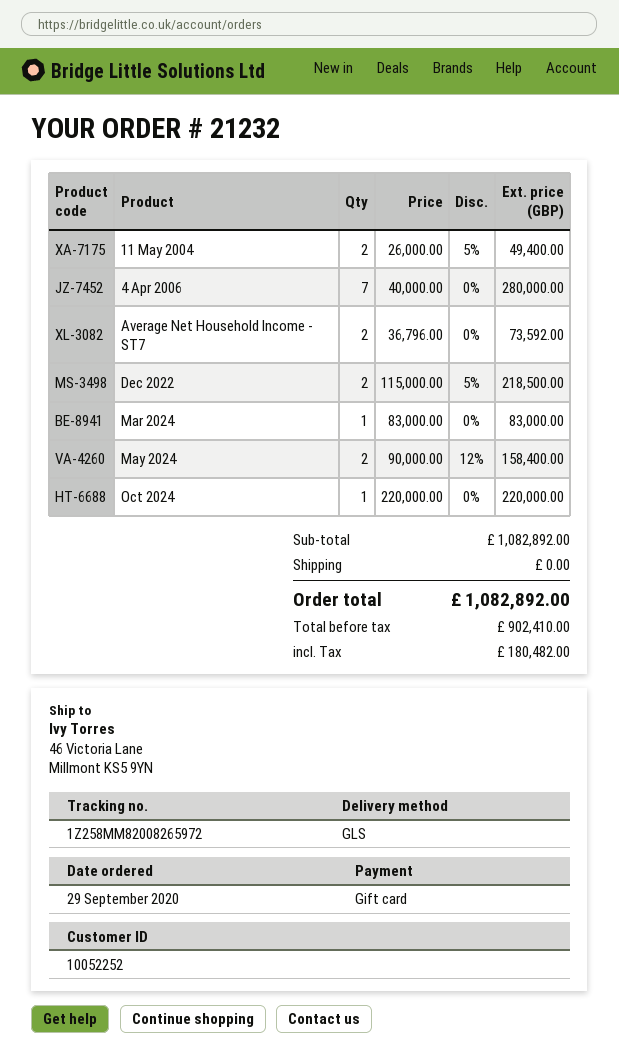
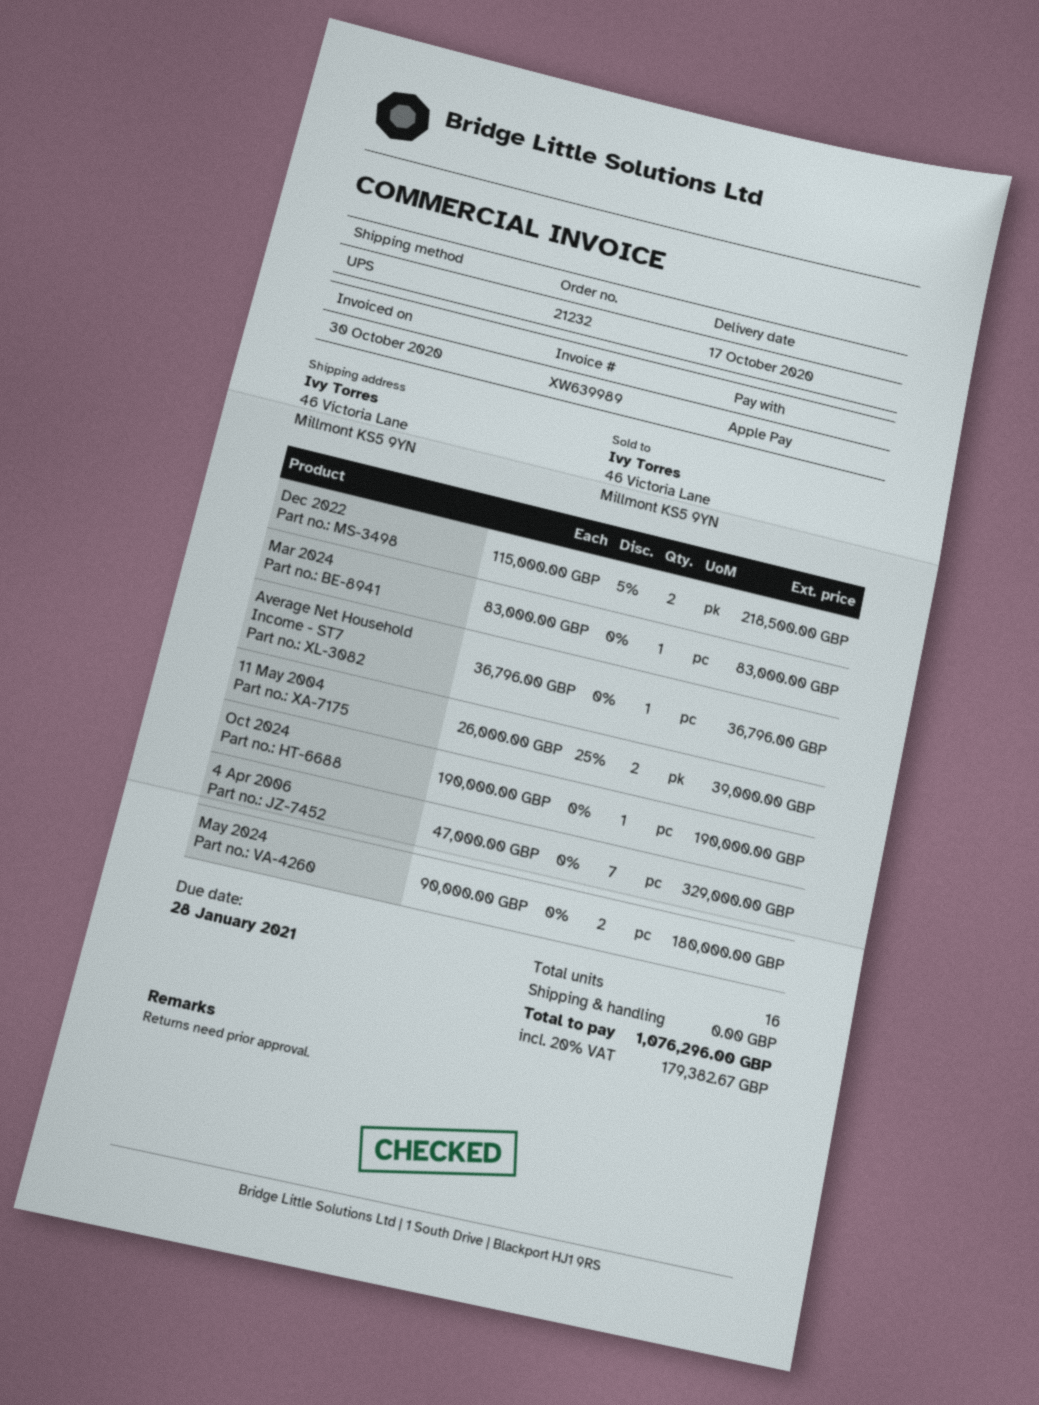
payment method: gift card -> Apple Pay
shipping method: GLS -> UPS
11 May 2004: 2 x 26000.00 - 5% = 49400.00 -> 2 x 26000.00 - 25% = 39000.00
4 Apr 2006: 7 x 40000.00 = 280000.00 -> 7 x 47000.00 = 329000.00
Average Net Household Income - ST7: 2 x 36796.00 = 73592.00 -> 1 x 36796.00 = 36796.00
May 2024: 2 x 90000.00 - 12% = 158400.00 -> 2 x 90000.00 = 180000.00
Oct 2024: 1 x 220000.00 = 220000.00 -> 1 x 190000.00 = 190000.00
tax: 180482.00 -> 179382.67
total: 1082892.00 -> 1076296.00

